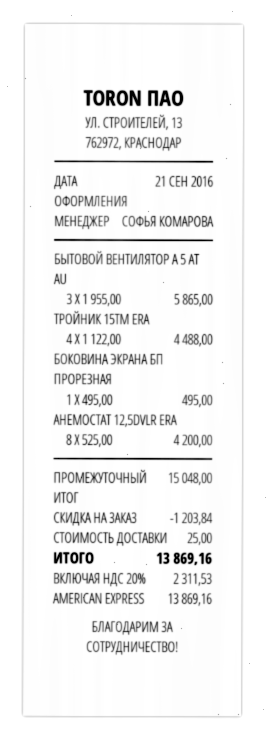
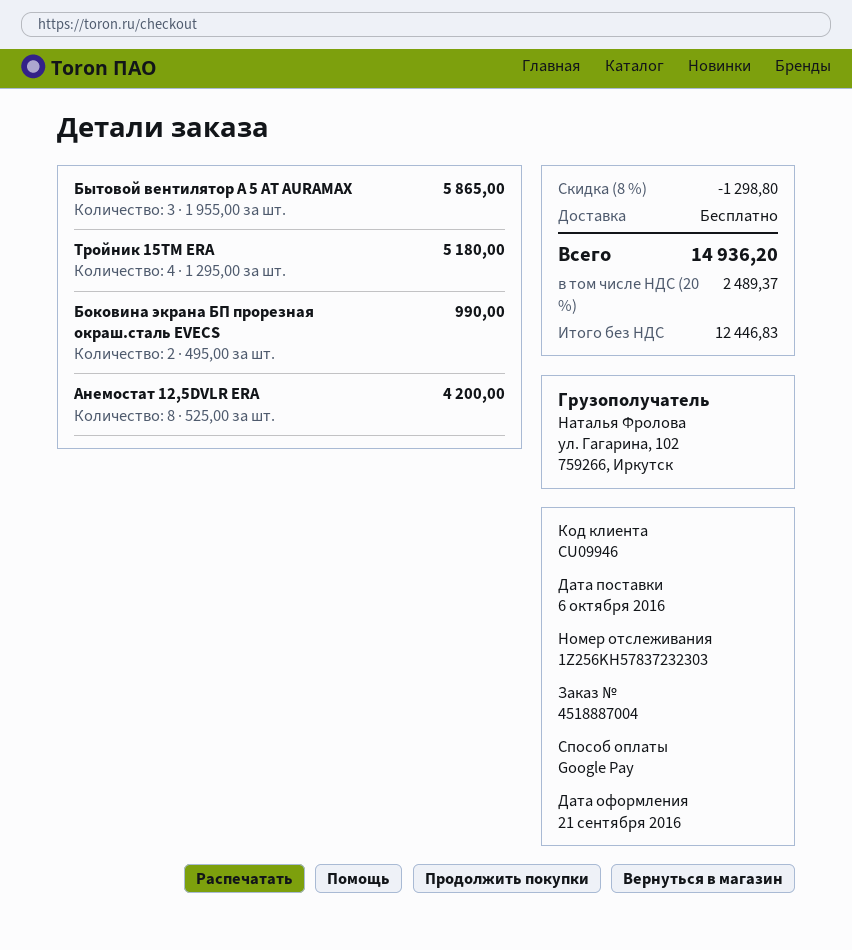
payment method: American Express -> Google Pay
ТРОЙНИК 15ТМ ERA: 4 x 1122.00 = 4488.00 -> 4 x 1295.00 = 5180.00
БОКОВИНА ЭКРАНА БП ПРОРЕЗНАЯ: 1 x 495.00 = 495.00 -> 2 x 495.00 = 990.00
discount: 1203.84 -> 1298.80
shipping: 25.00 -> 0.00
tax: 20% = 2311.53 -> 20% = 2489.37
total: 13869.16 -> 14936.20

